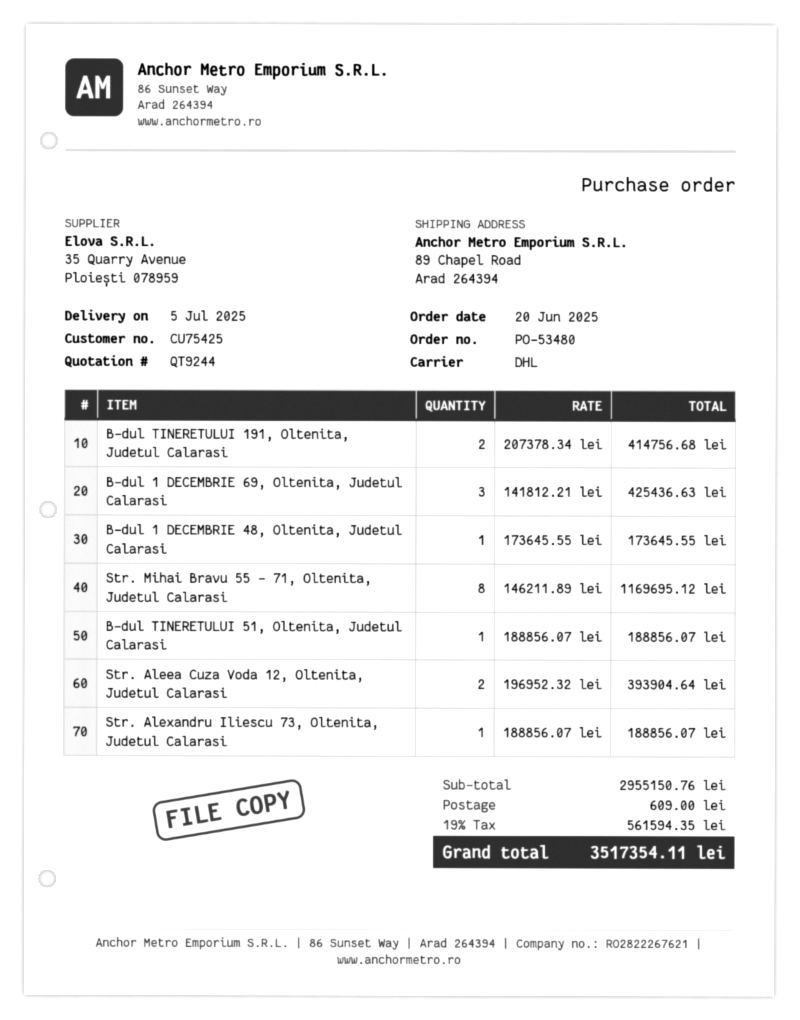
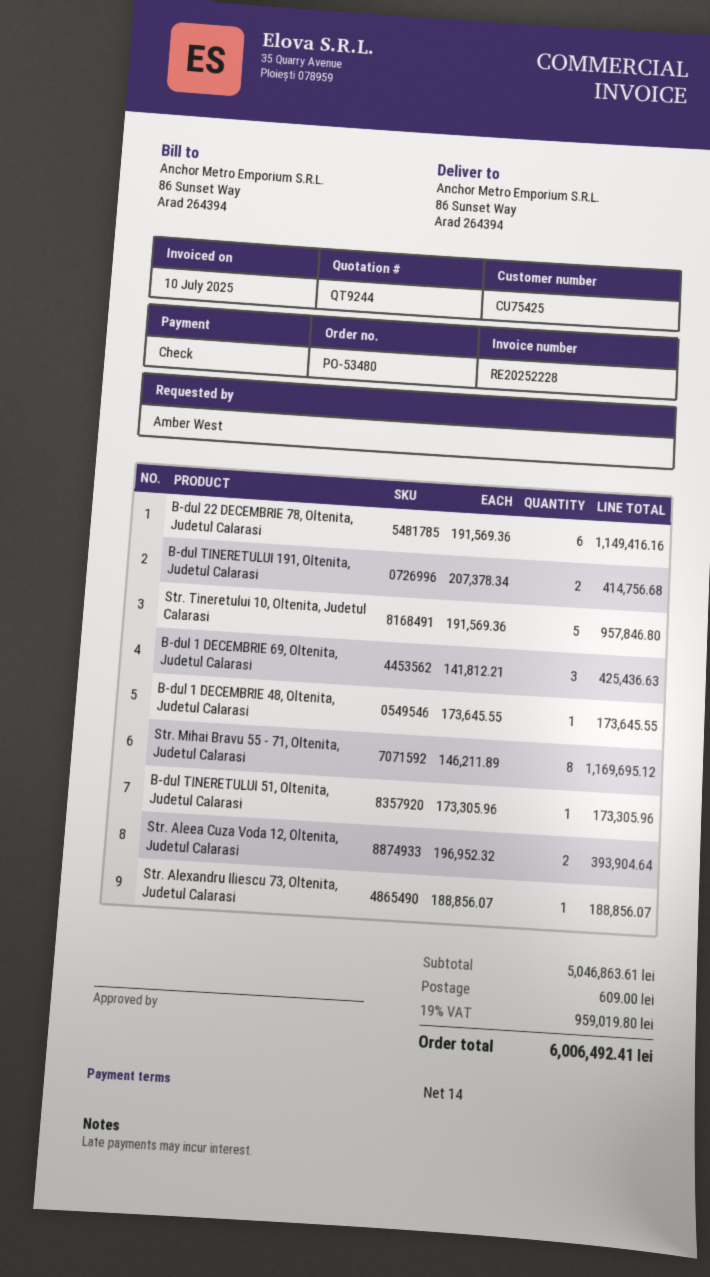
ship to: 89 Chapel Road, Arad 264394 -> 86 Sunset Way, Arad 264394
B-dul TINERETULUI 51, Oltenita, Judetul Calarasi: 1 x 188856.07 = 188856.07 -> 1 x 173305.96 = 173305.96
B-dul 22 DECEMBRIE 78, Oltenita, Judetul Calarasi: none -> 6 x 191569.36 = 1149416.16
Str. Tineretului 10, Oltenita, Judetul Calarasi: none -> 5 x 191569.36 = 957846.80
subtotal: 2955150.76 -> 5046863.61
tax: 19% = 561594.35 -> 19% = 959019.80
total: 3517354.11 -> 6006492.41

